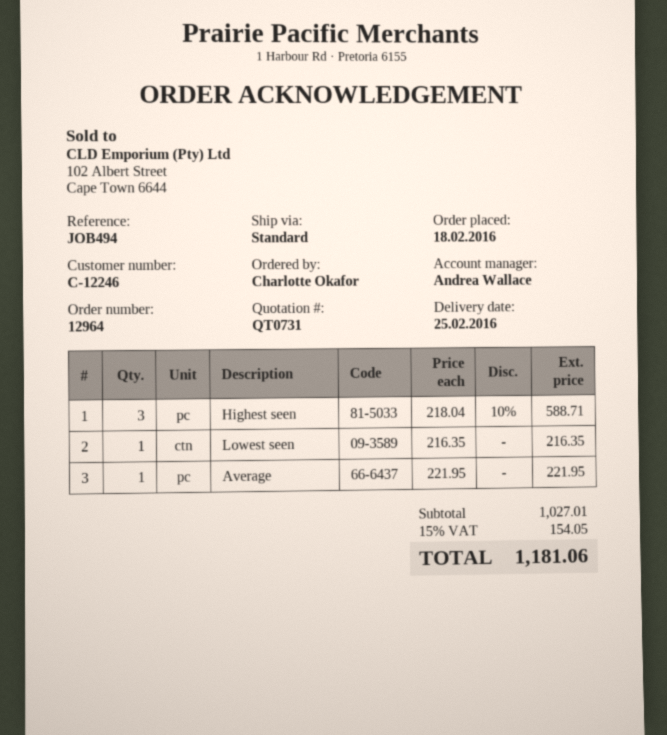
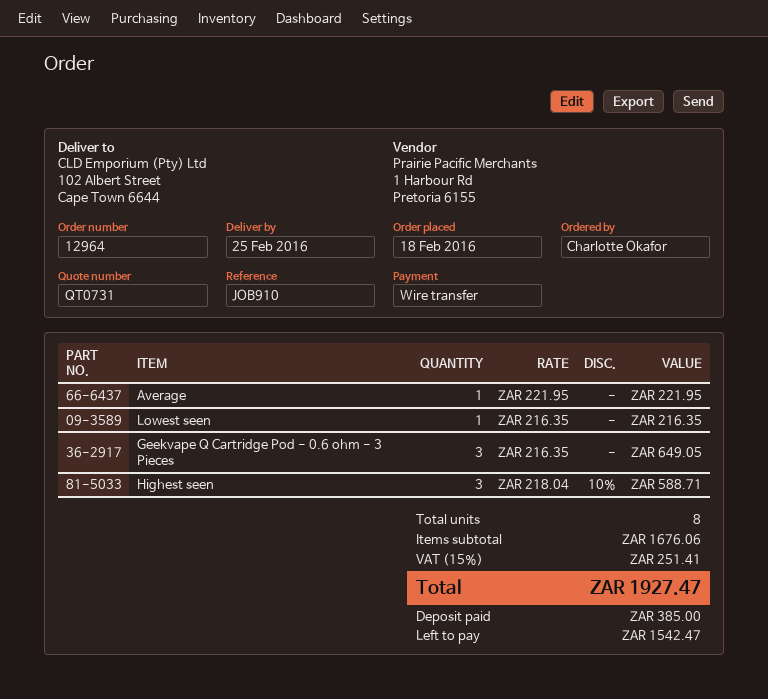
reference: JOB494 -> JOB910
Geekvape Q Cartridge Pod - 0.6 ohm - 3 Pieces: none -> 3 x 216.35 = 649.05
subtotal: 1027.01 -> 1676.06
tax: 15% = 154.05 -> 15% = 251.41
total: 1181.06 -> 1927.47

